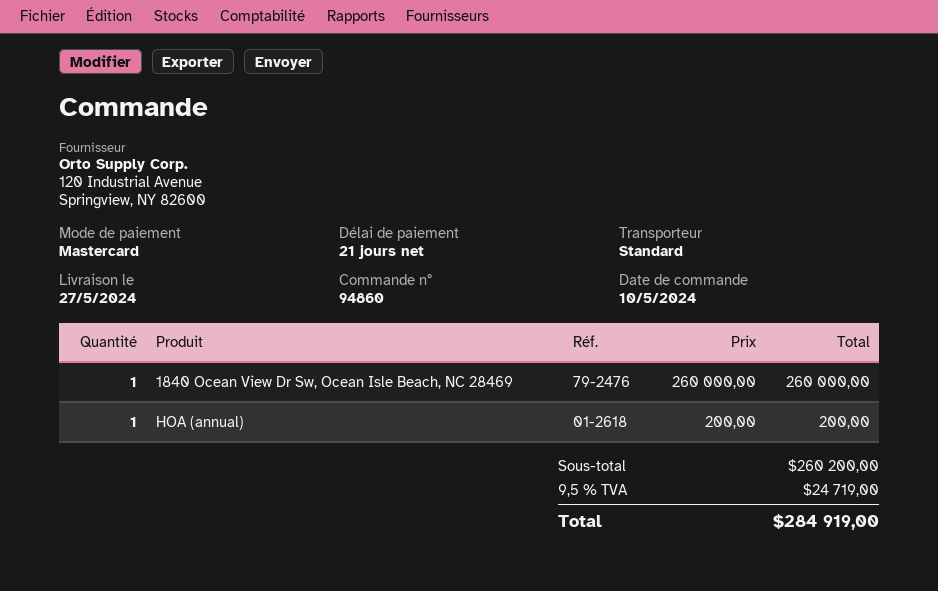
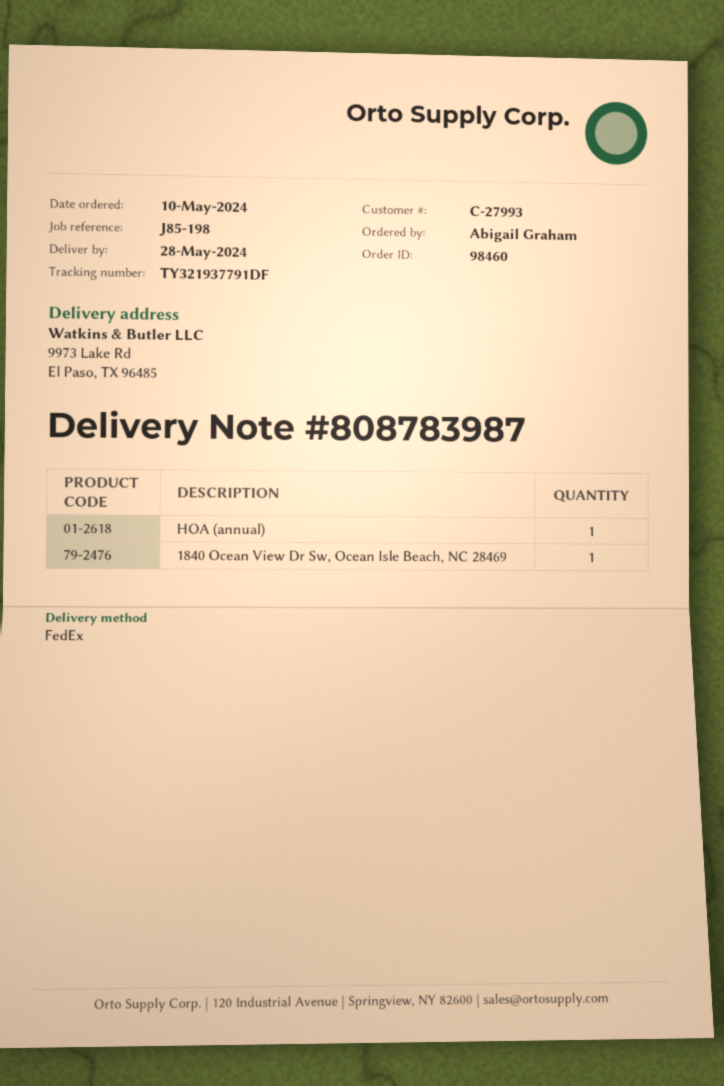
order number: 94860 -> 98460
delivery date: 2024-05-27 -> 2024-05-28
shipping method: standard -> FedEx

